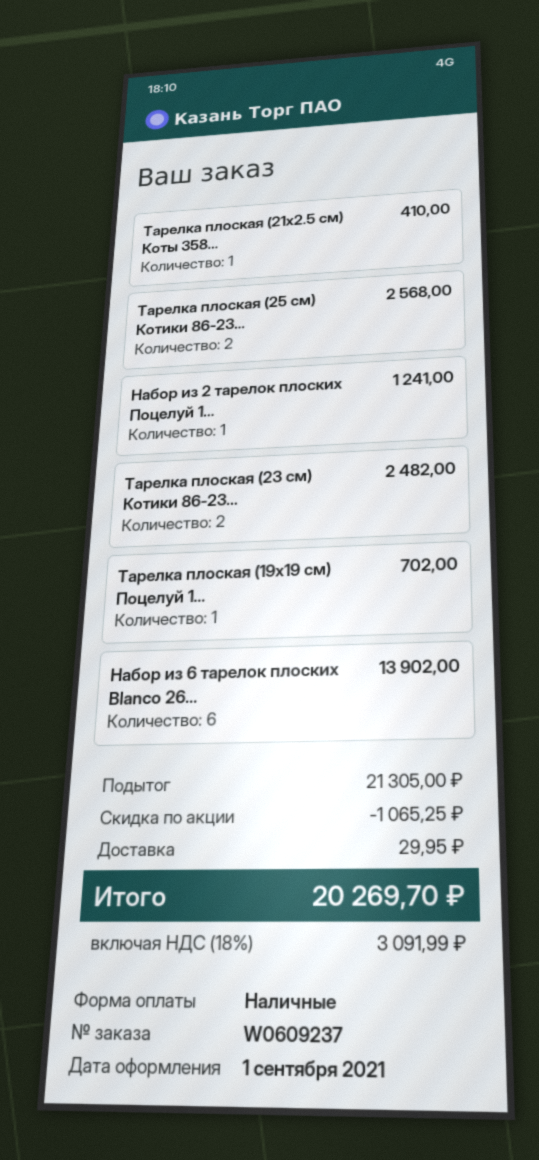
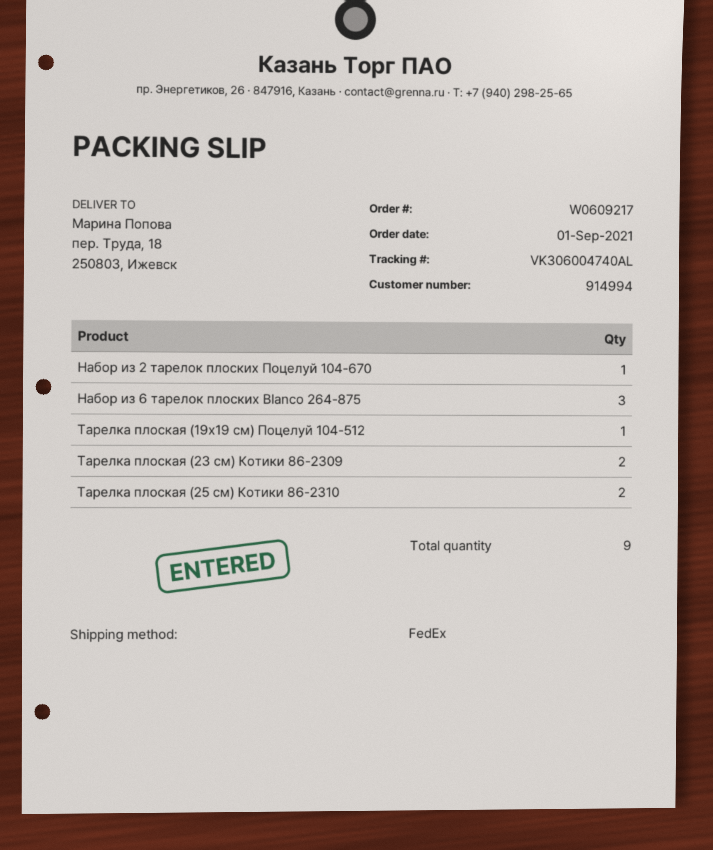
order number: W0609237 -> W0609217
Тарелка плоская (21x2.5 см) Коты 358...: 1 -> none
Набор из 6 тарелок плоских Blanco 26...: 6 -> 3

